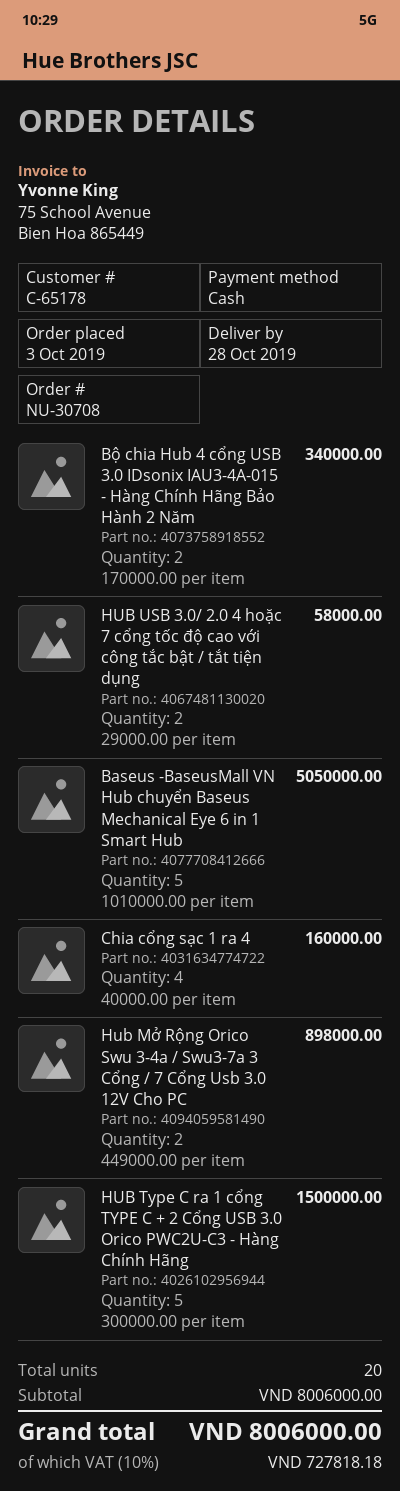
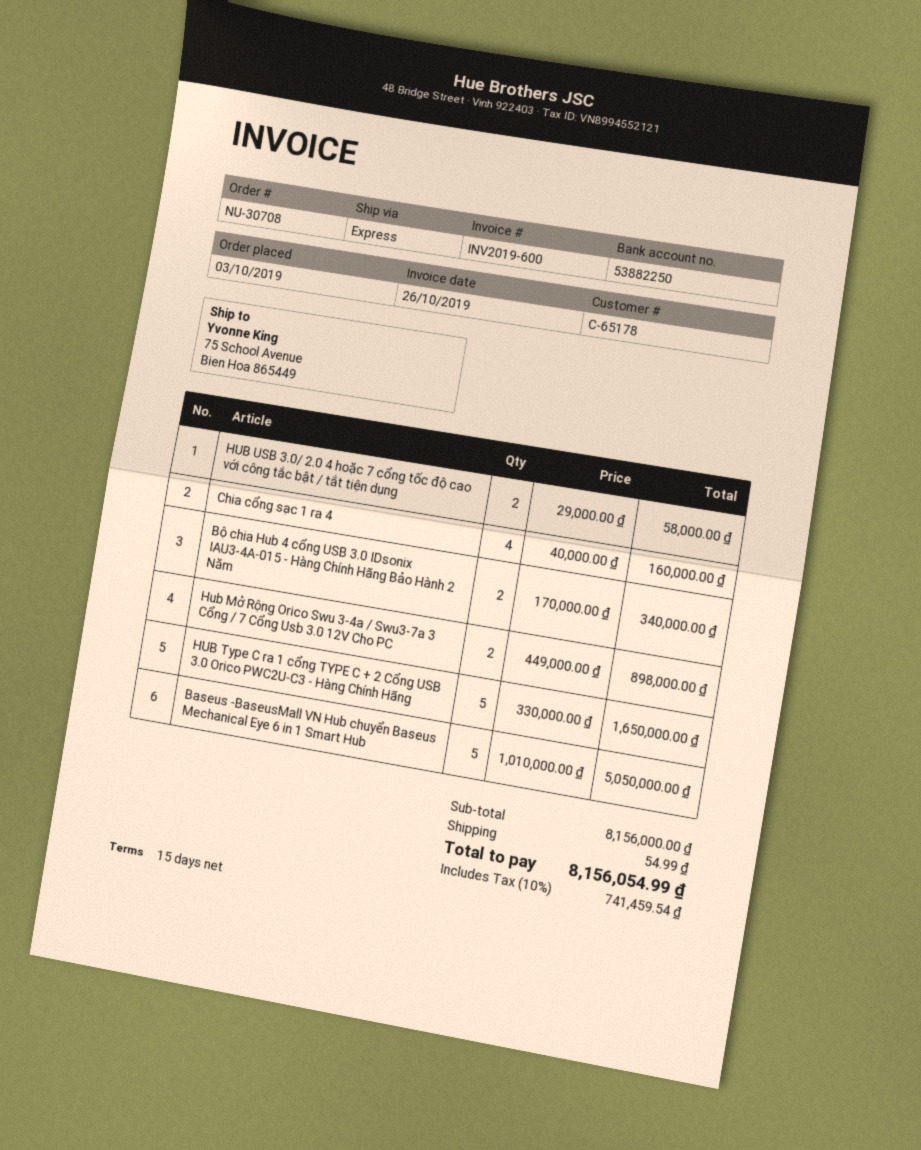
HUB Type C ra 1 cổng TYPE C + 2 Cổng USB 3.0 Orico PWC2U-C3 - Hàng Chính Hãng: 5 x 300000.00 = 1500000.00 -> 5 x 330000.00 = 1650000.00
subtotal: 8006000.00 -> 8156000.00
shipping: none -> 54.99
tax: 10% = 727818.18 -> 10% = 741459.54
total: 8006000.00 -> 8156054.99

